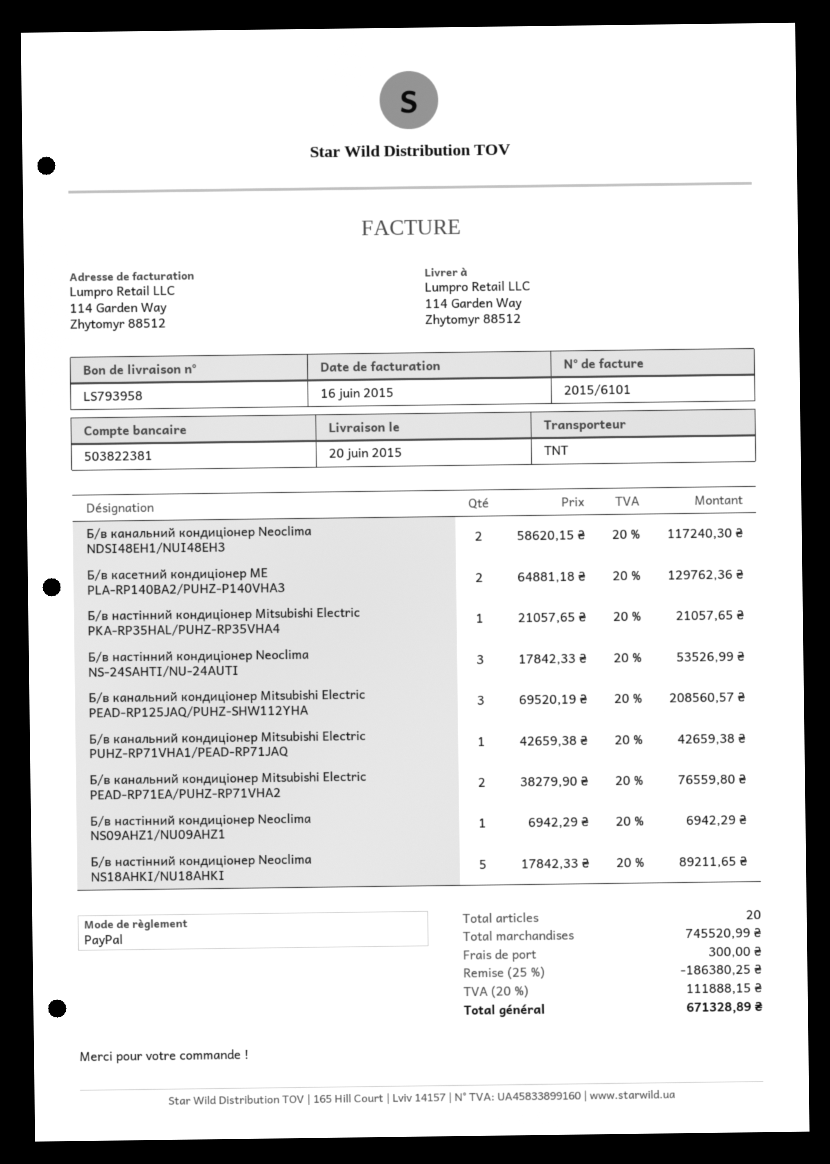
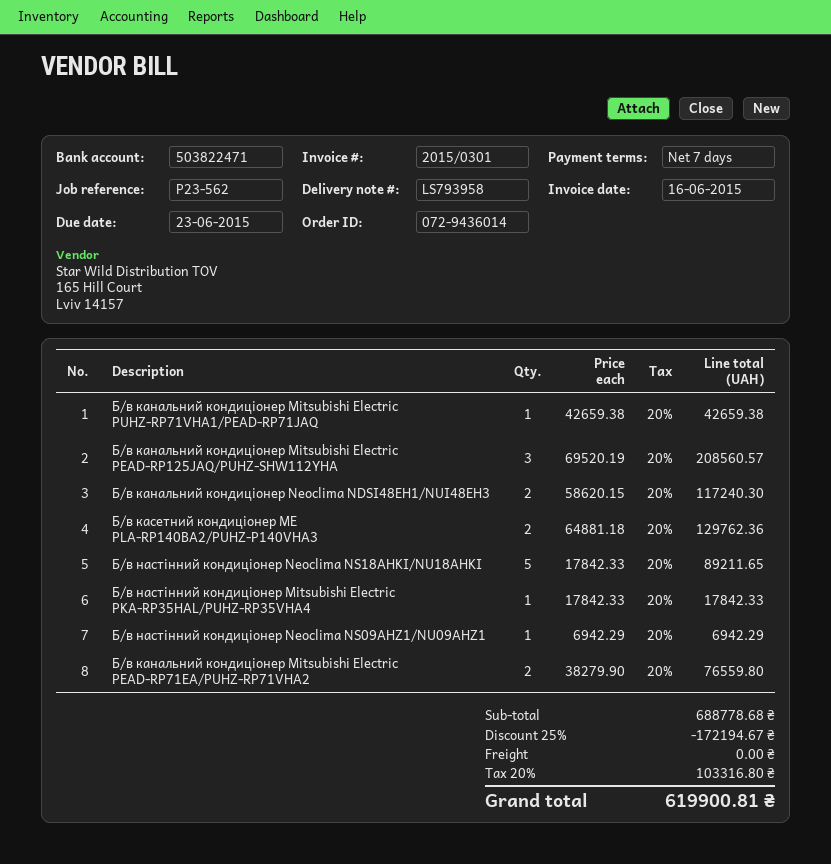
invoice number: 2015/6101 -> 2015/0301
bank account: 503822381 -> 503822471
Б/в настінний кондиціонер Mitsubishi Electric PKA-RP35HAL/PUHZ-RP35VHA4: 1 x 21057.65 = 21057.65 -> 1 x 17842.33 = 17842.33
Б/в настінний кондиціонер Neoclima NS-24SAHTI/NU-24AUTI: 3 x 17842.33 = 53526.99 -> none
subtotal: 745520.99 -> 688778.68
discount: 25% = 186380.25 -> 25% = 172194.67
shipping: 300.00 -> 0.00
tax: 20% = 111888.15 -> 20% = 103316.80
total: 671328.89 -> 619900.81

